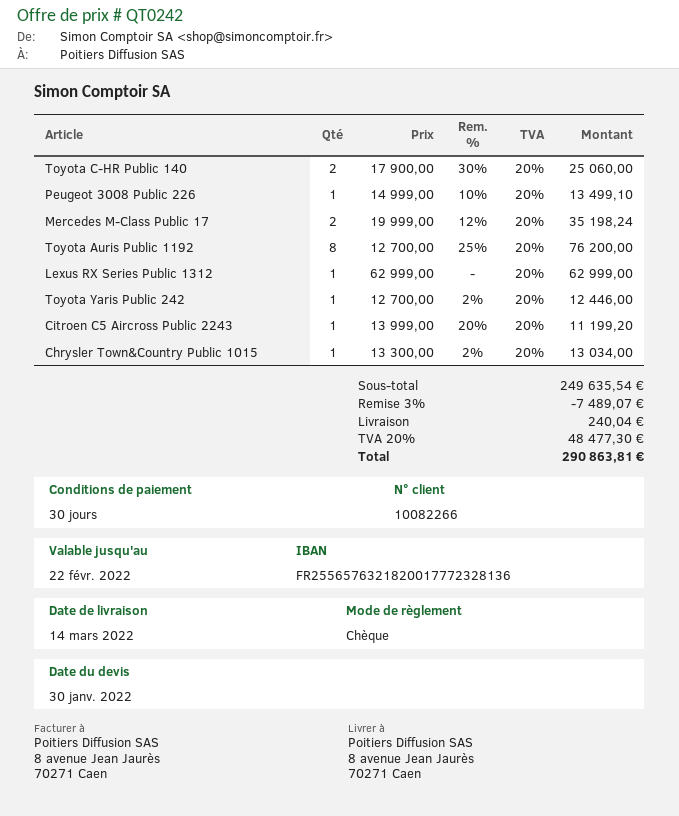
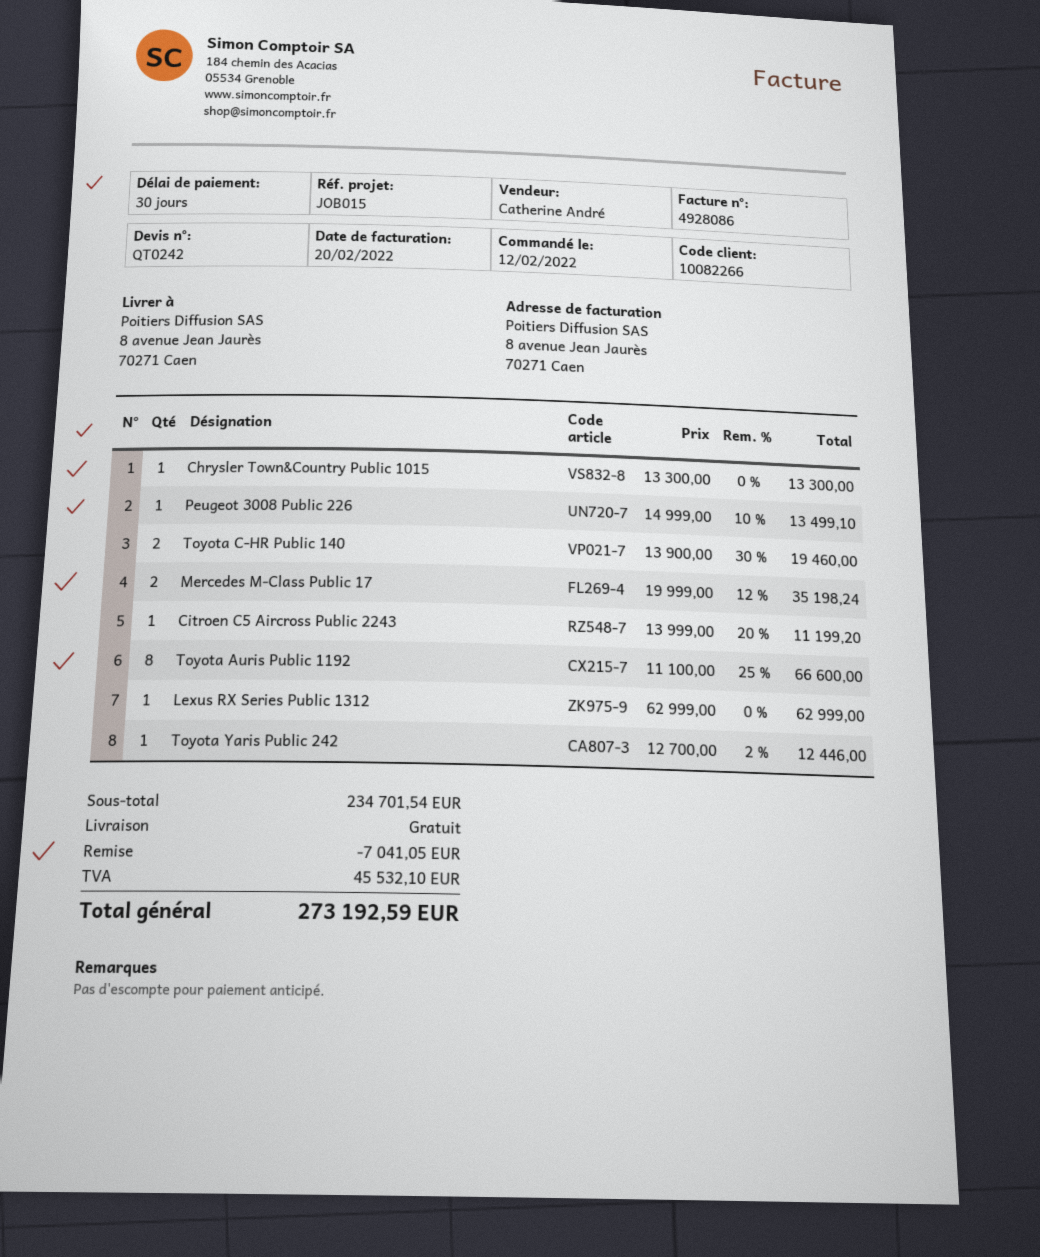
Toyota C-HR Public 140: 2 x 17900.00 - 30% = 25060.00 -> 2 x 13900.00 - 30% = 19460.00
Toyota Auris Public 1192: 8 x 12700.00 - 25% = 76200.00 -> 8 x 11100.00 - 25% = 66600.00
Chrysler Town&Country Public 1015: 1 x 13300.00 - 2% = 13034.00 -> 1 x 13300.00 = 13300.00
subtotal: 249635.54 -> 234701.54
discount: 7489.07 -> 7041.05
shipping: 240.04 -> 0.00
tax: 48477.30 -> 45532.10
total: 290863.81 -> 273192.59

